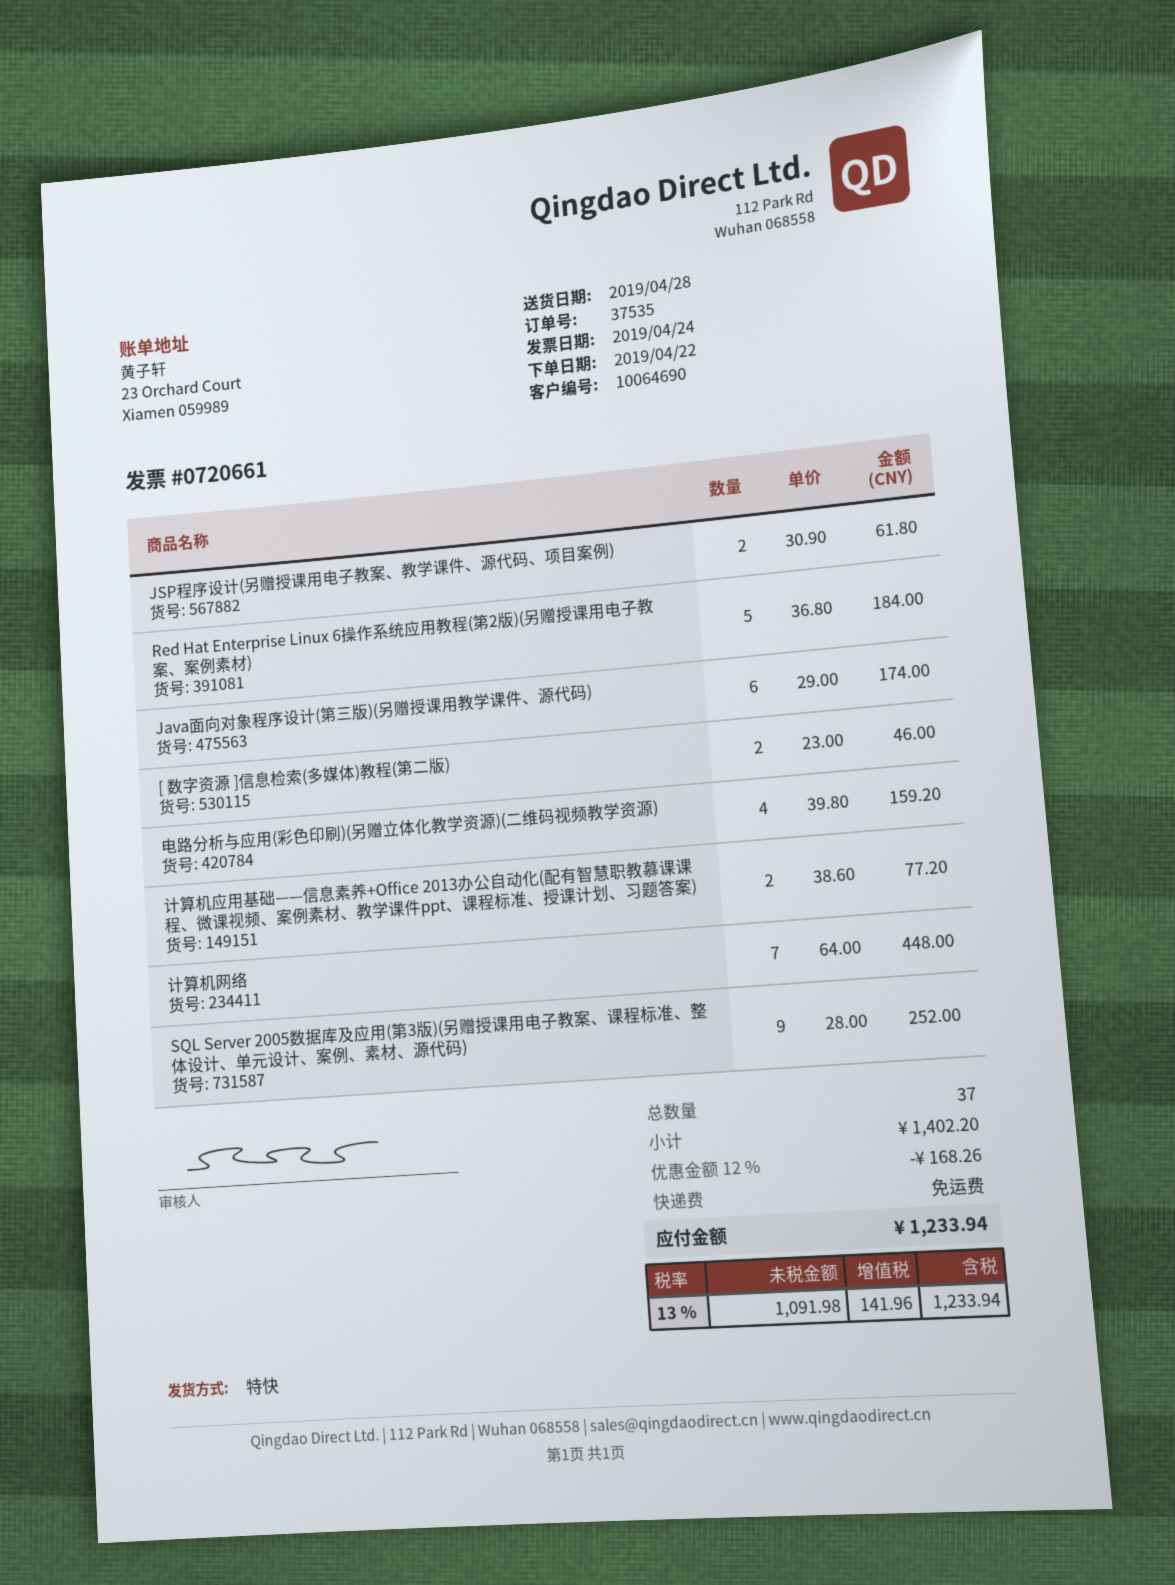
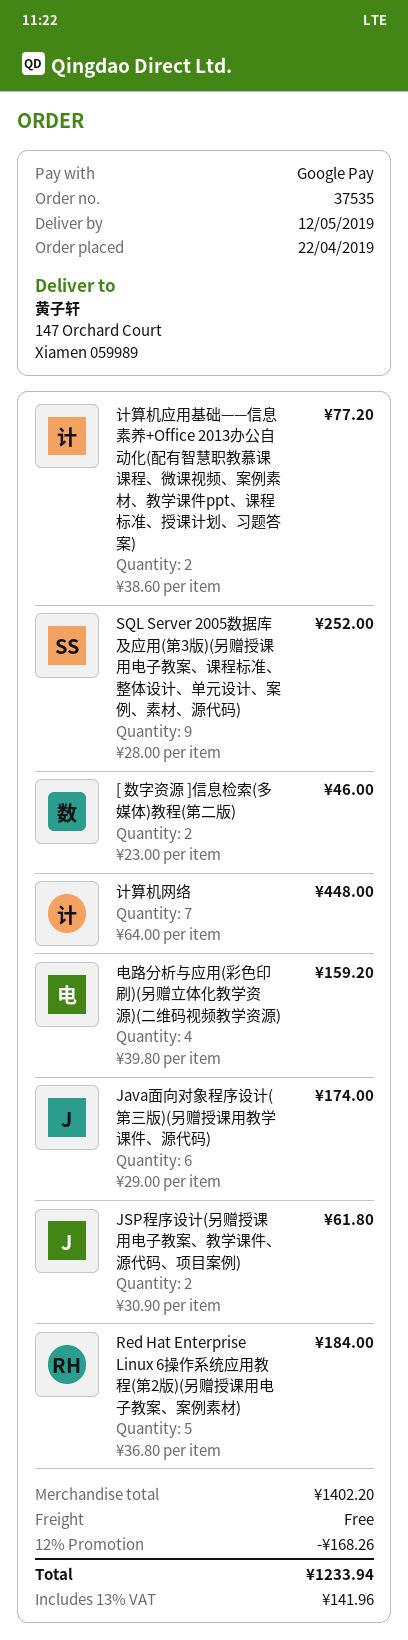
delivery date: 2019-04-28 -> 2019-05-12

